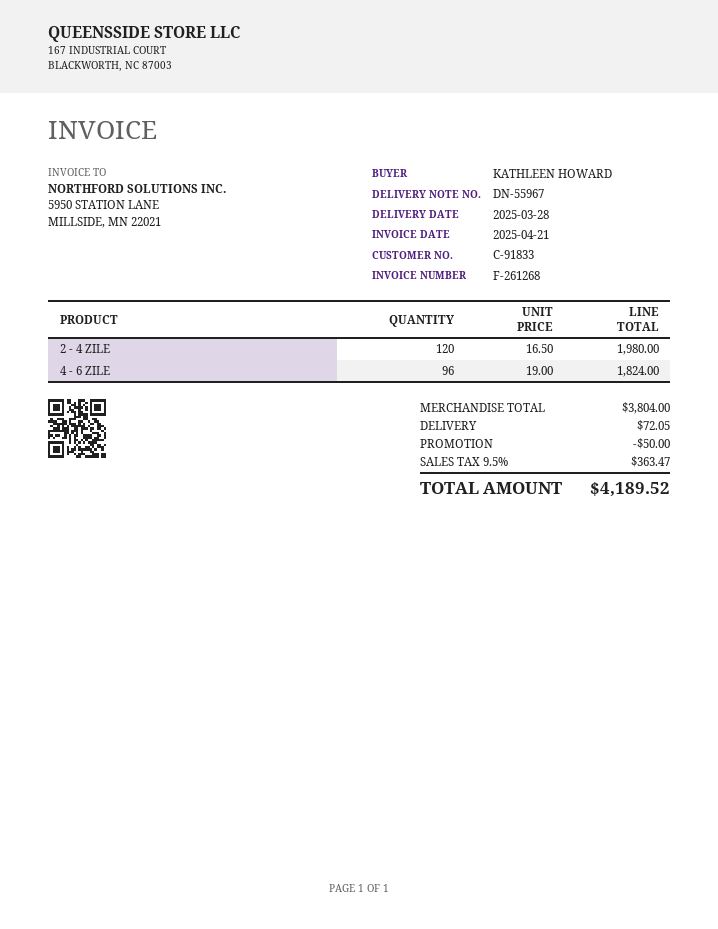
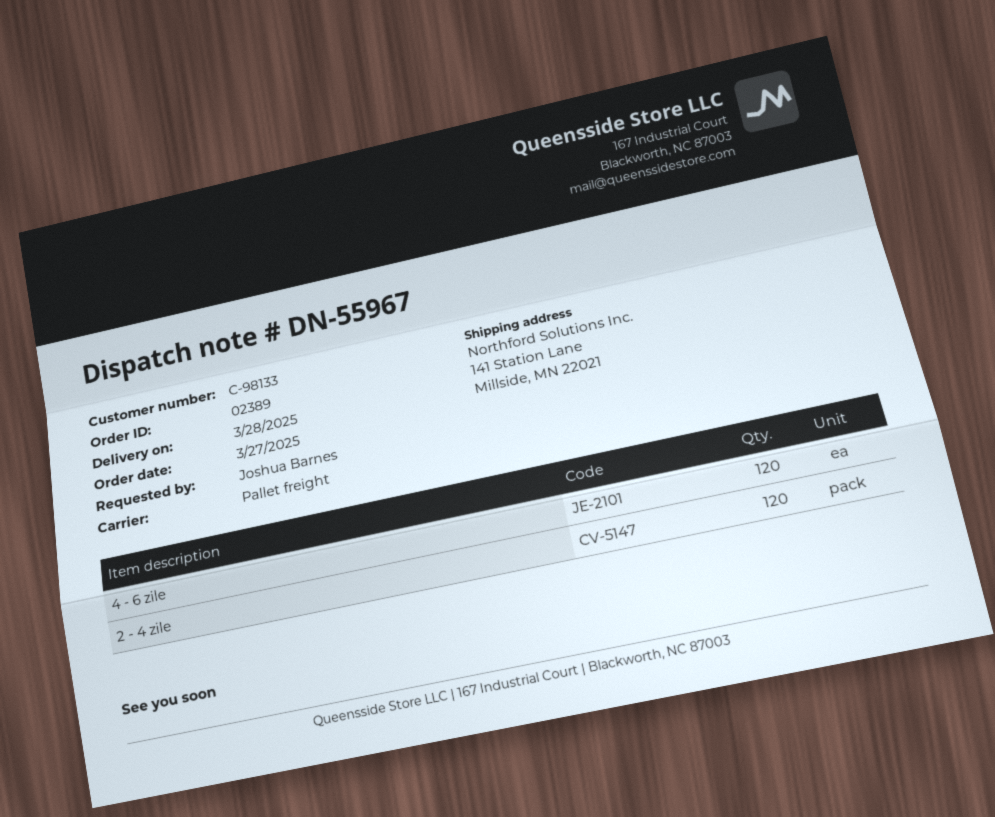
customer number: C-91833 -> C-98133
ordered by: KATHLEEN HOWARD -> Joshua Barnes
4 - 6 ZILE: 96 -> 120

